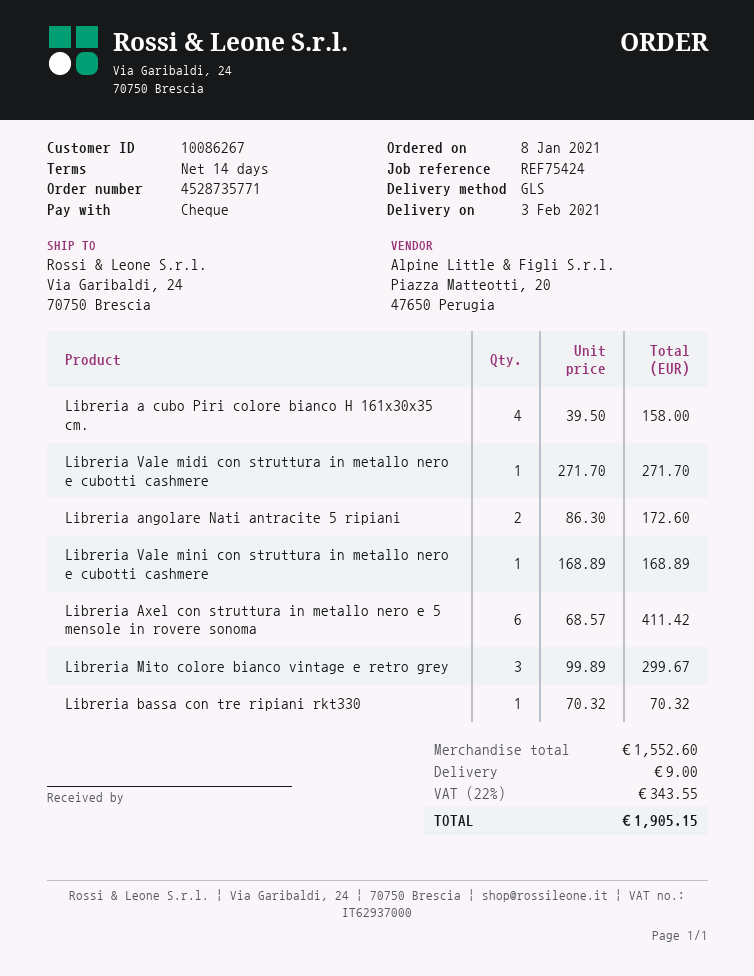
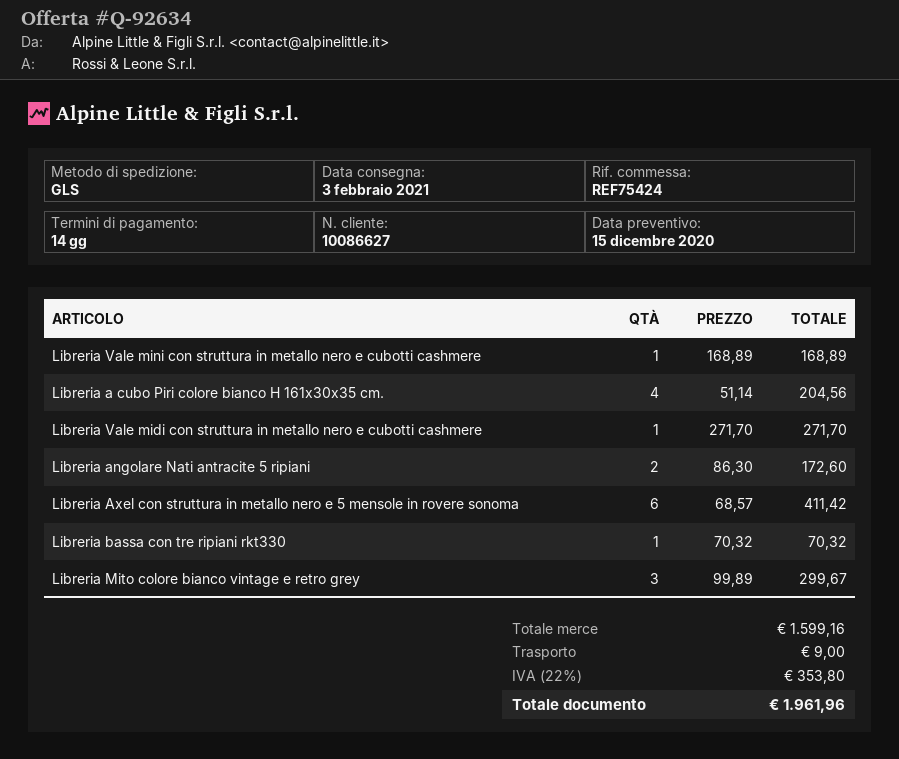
customer number: 10086267 -> 10086627
Libreria a cubo Piri colore bianco H 161x30x35 cm.: 4 x 39.50 = 158.00 -> 4 x 51.14 = 204.56
subtotal: 1552.60 -> 1599.16
tax: 22% = 343.55 -> 22% = 353.80
total: 1905.15 -> 1961.96

